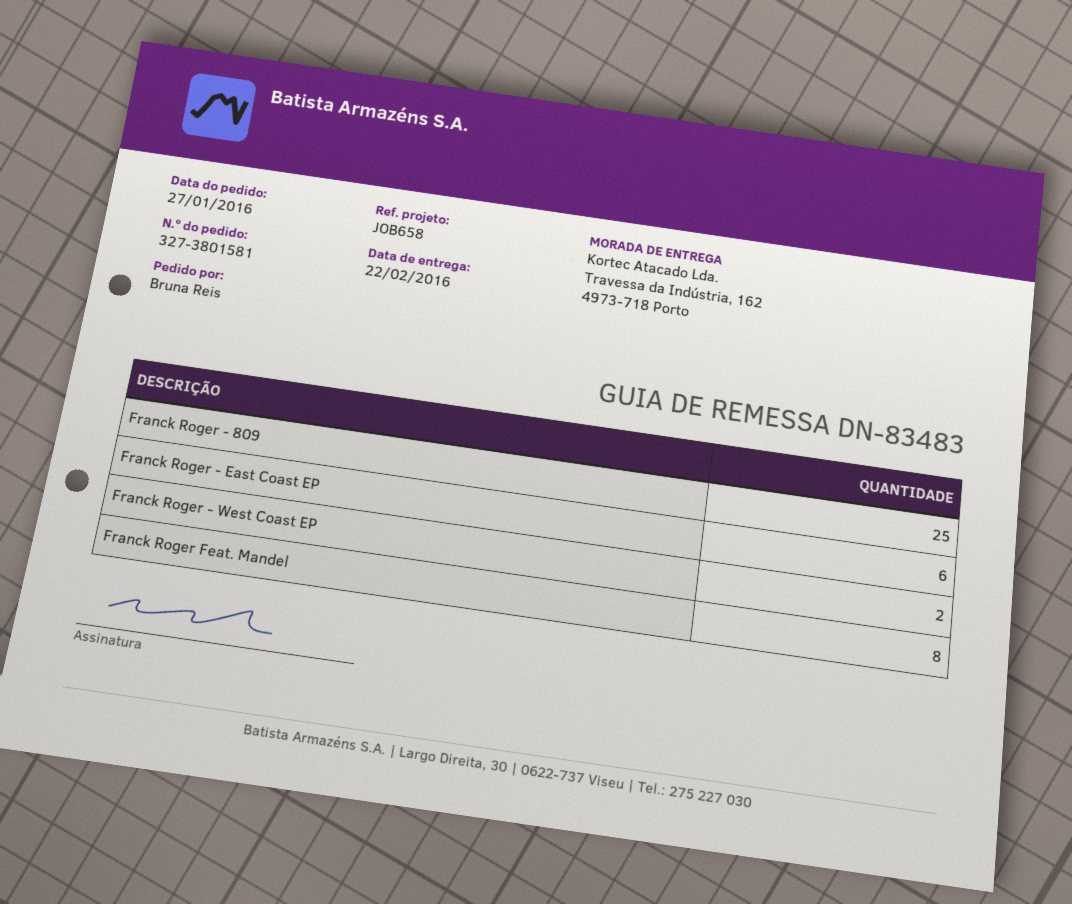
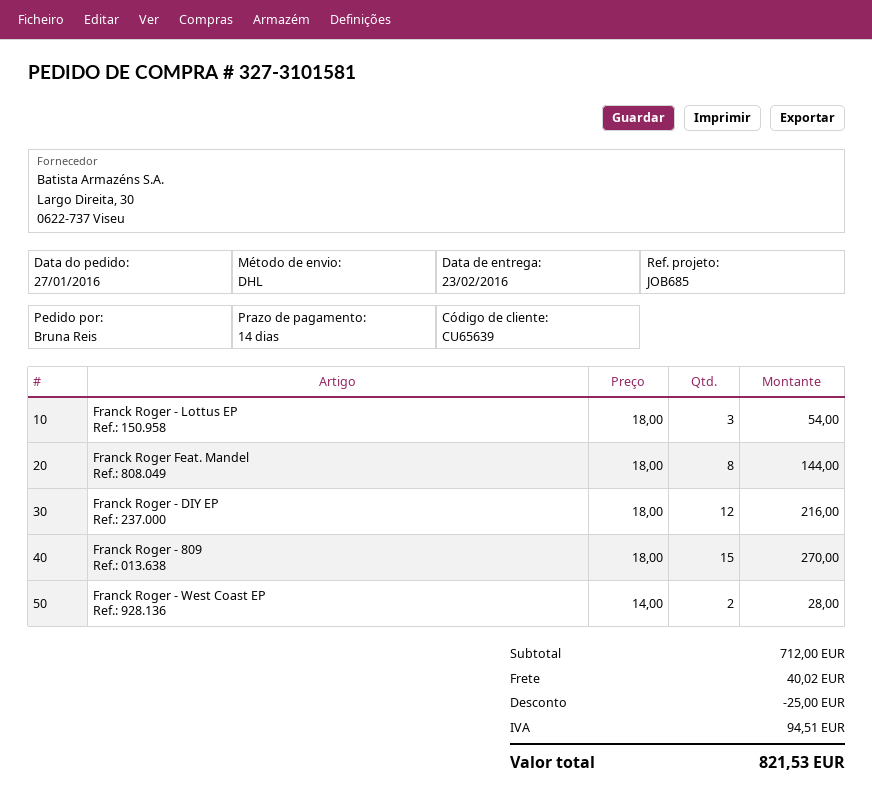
order number: 327-3801581 -> 327-3101581
delivery date: 2016-02-22 -> 2016-02-23
reference: JOB658 -> JOB685
Franck Roger - 809: 25 -> 15
Franck Roger - East Coast EP: 6 -> none
Franck Roger - Lottus EP: none -> 3
Franck Roger - DIY EP: none -> 12

